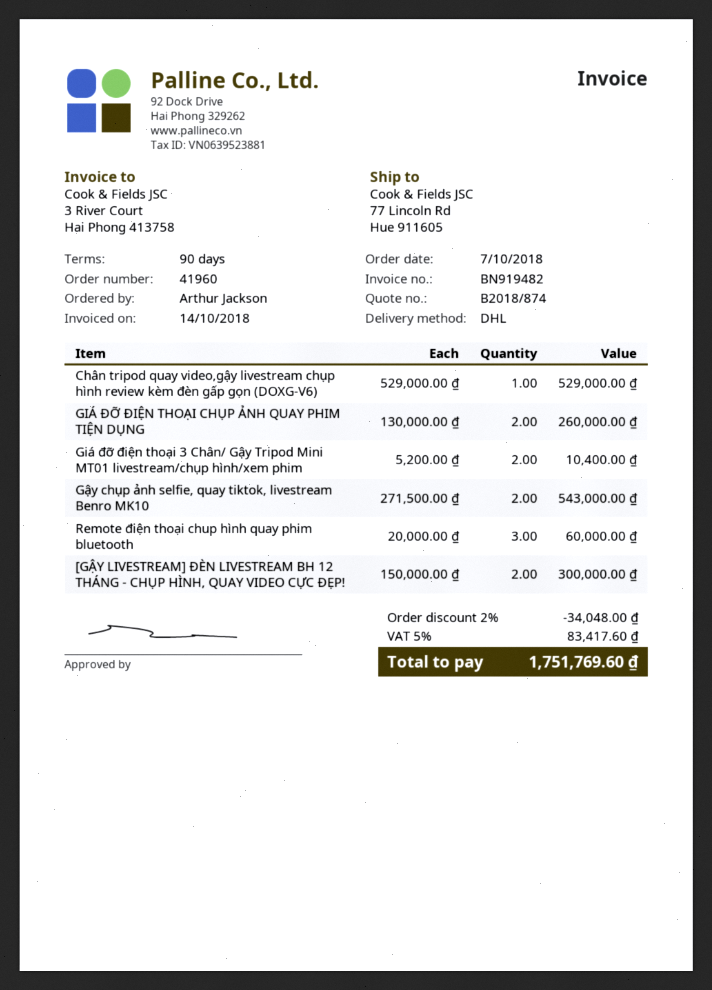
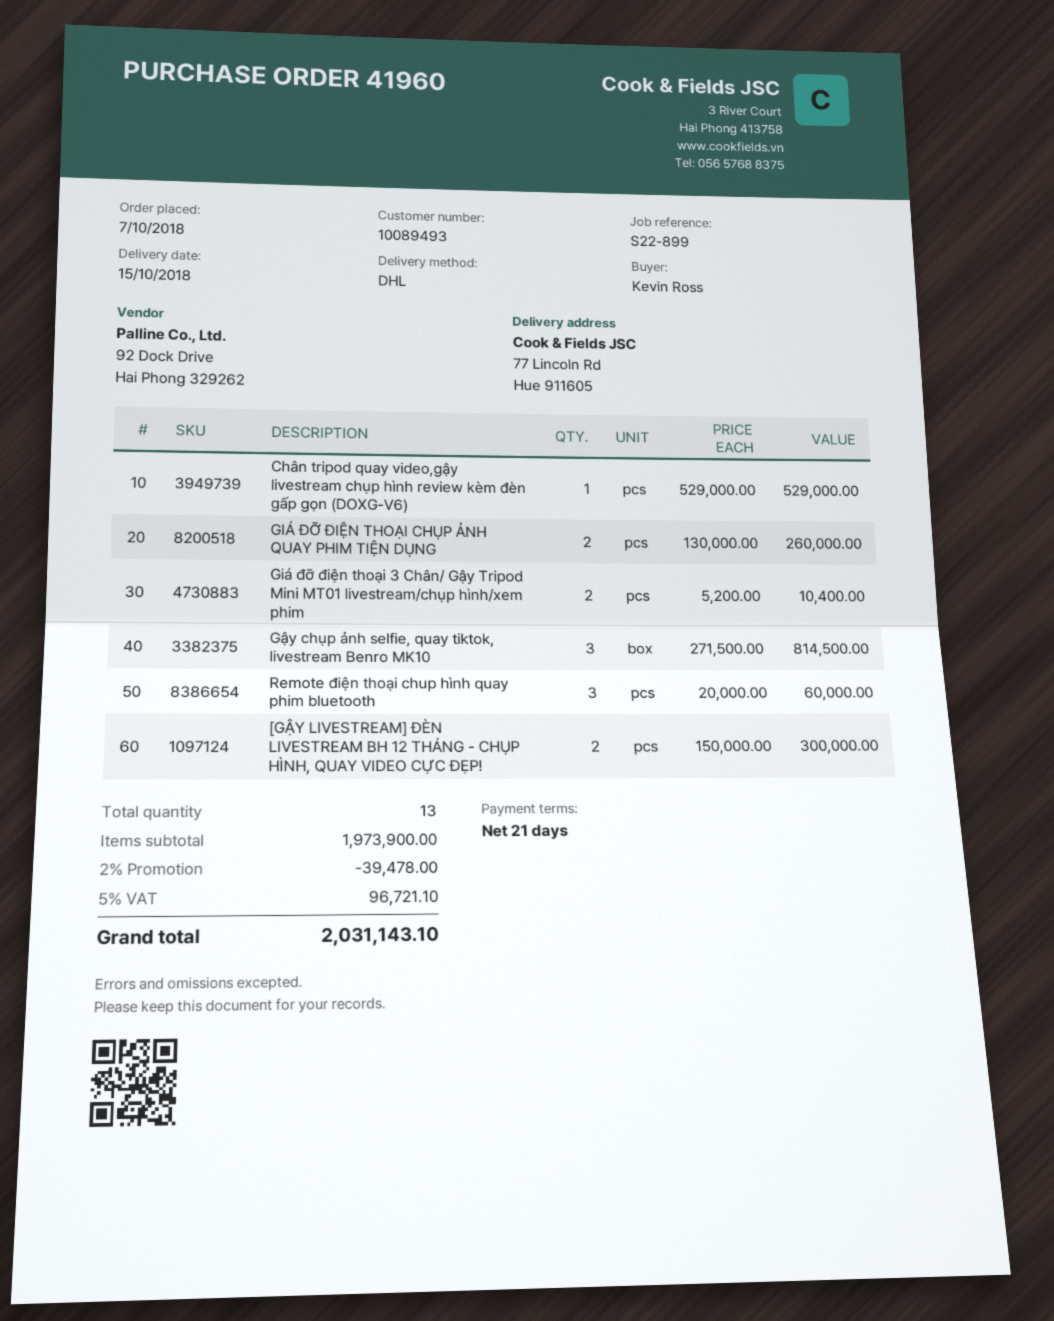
payment terms: 90 days -> 21 days
ordered by: Arthur Jackson -> Kevin Ross
Gậy chụp ảnh selfie, quay tiktok, livestream Benro MK10: 2 x 271500.00 = 543000.00 -> 3 x 271500.00 = 814500.00
discount: 2% = 34048.00 -> 2% = 39478.00
tax: 5% = 83417.60 -> 5% = 96721.10
total: 1751769.60 -> 2031143.10

